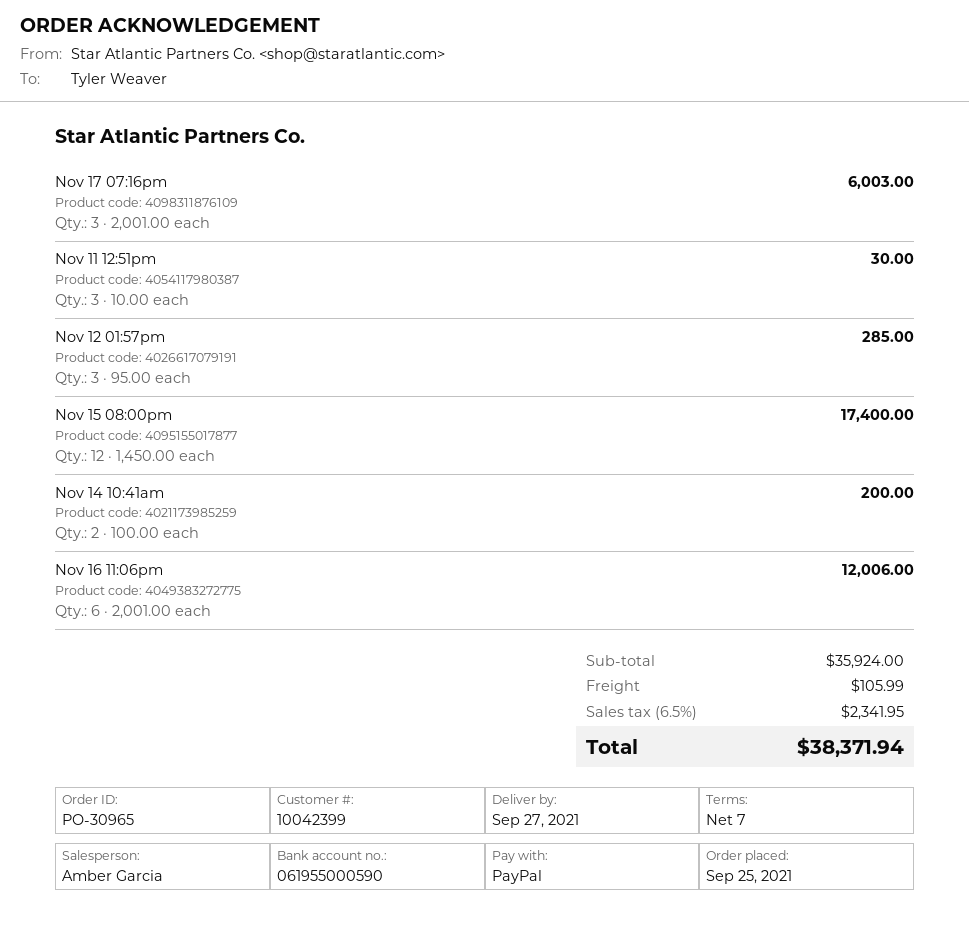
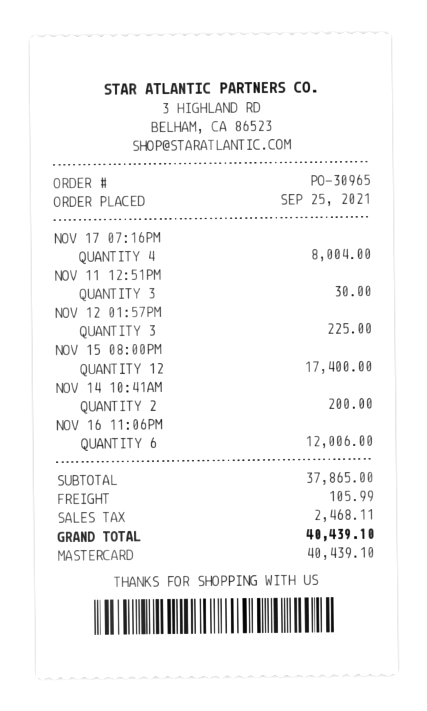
payment method: PayPal -> Mastercard
Nov 17 07:16pm: 3 for 6003.00 -> 4 for 8004.00
Nov 12 01:57pm: 3 for 285.00 -> 3 for 225.00
subtotal: 35924.00 -> 37865.00
tax: 2341.95 -> 2468.11
total: 38371.94 -> 40439.10

